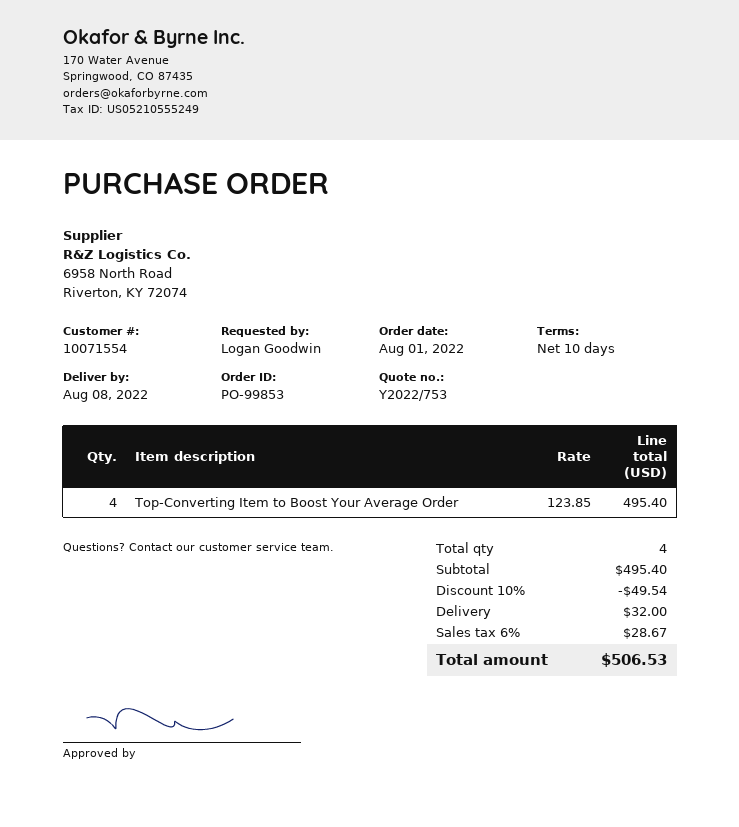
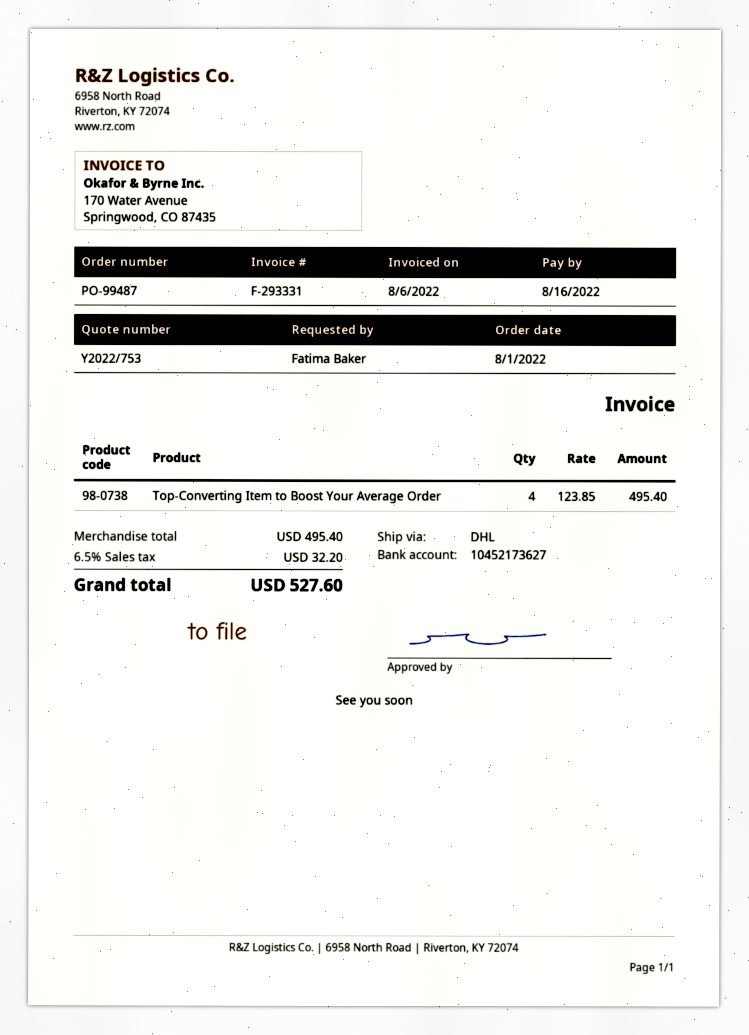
order number: PO-99853 -> PO-99487
ordered by: Logan Goodwin -> Fatima Baker
discount: 10% = 49.54 -> none
shipping: 32.00 -> none
tax: 6% = 28.67 -> 6.5% = 32.20
total: 506.53 -> 527.60

